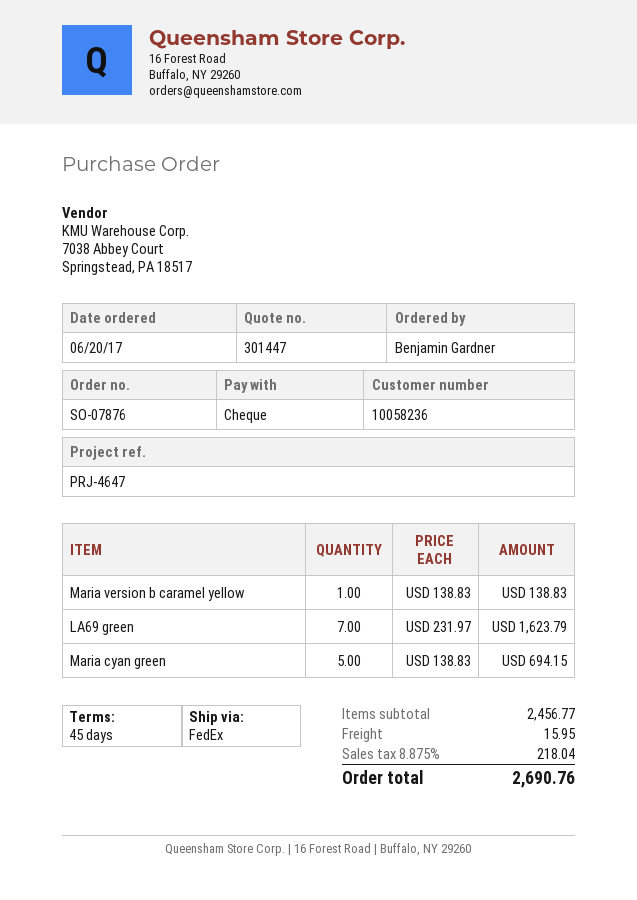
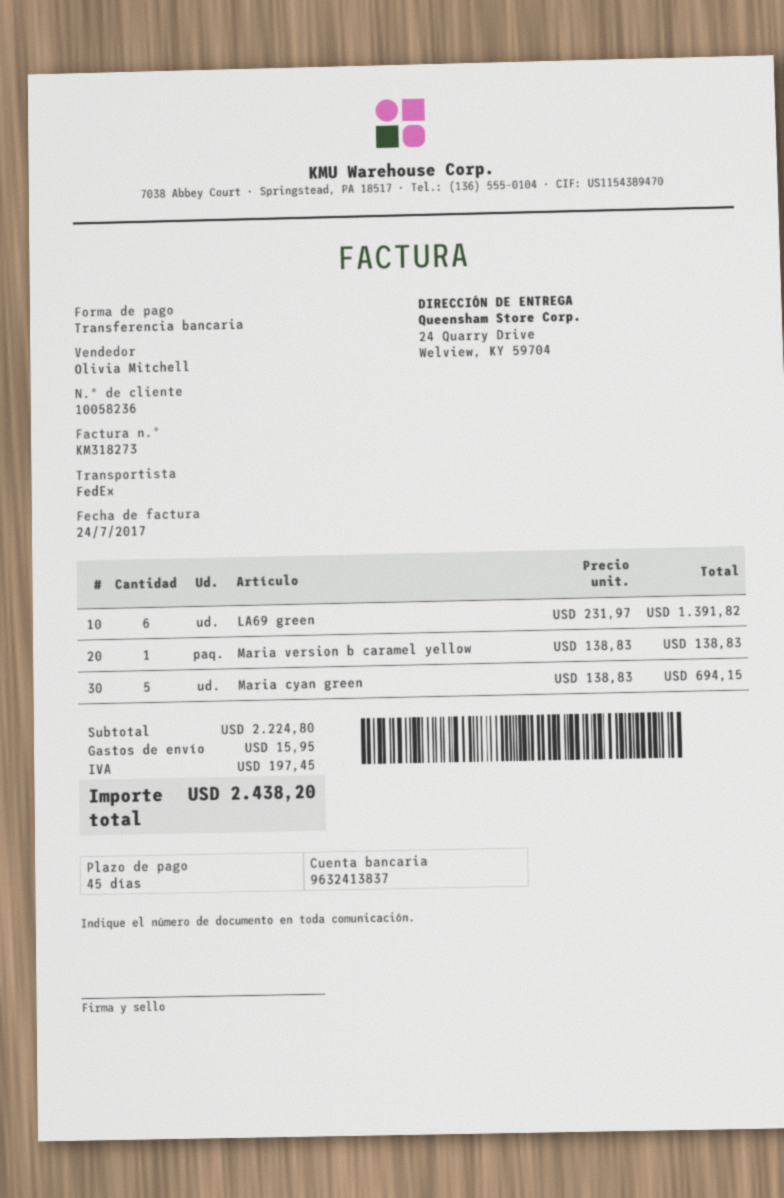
payment method: cheque -> bank transfer
LA69 green: 7 x 231.97 = 1623.79 -> 6 x 231.97 = 1391.82
subtotal: 2456.77 -> 2224.80
tax: 218.04 -> 197.45
total: 2690.76 -> 2438.20

